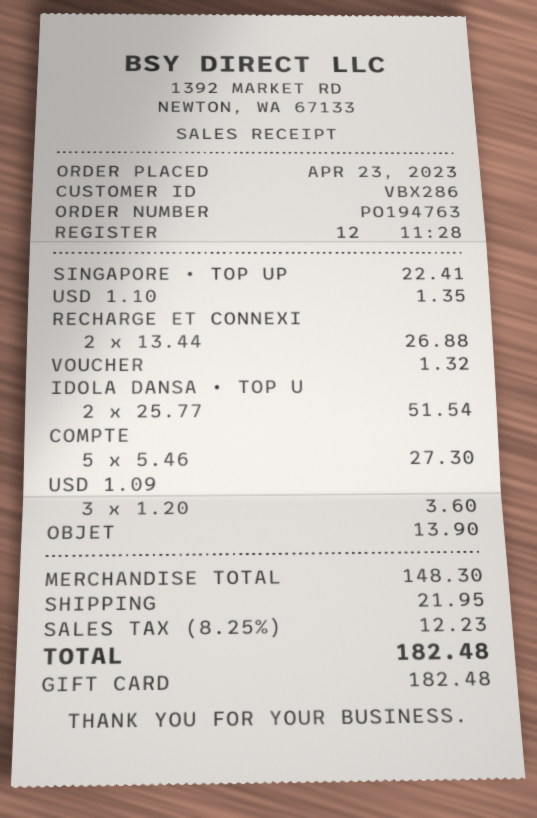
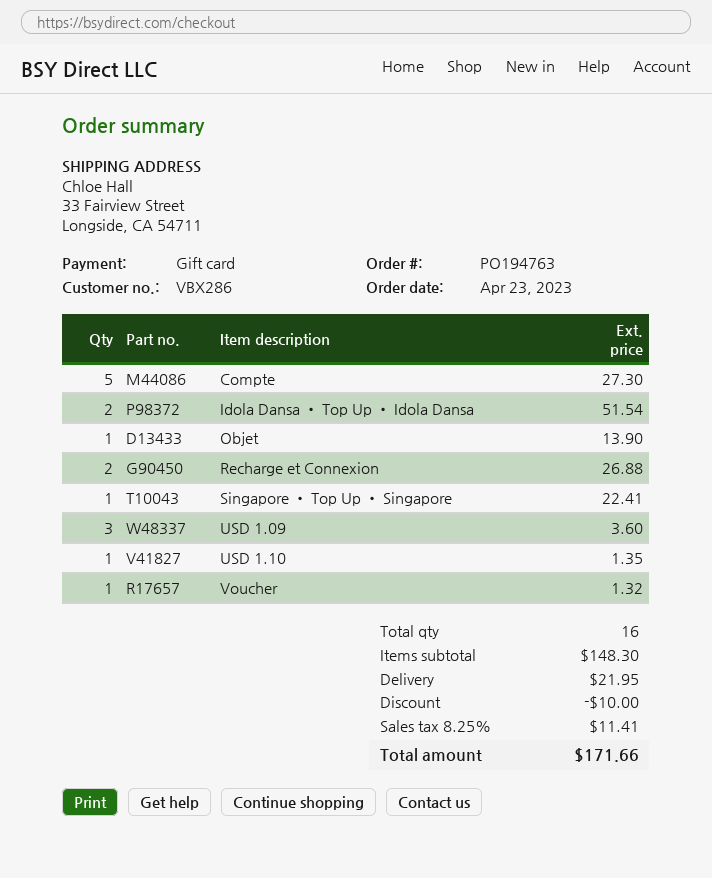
discount: none -> 10.00
tax: 8.25% = 12.23 -> 8.25% = 11.41
total: 182.48 -> 171.66

